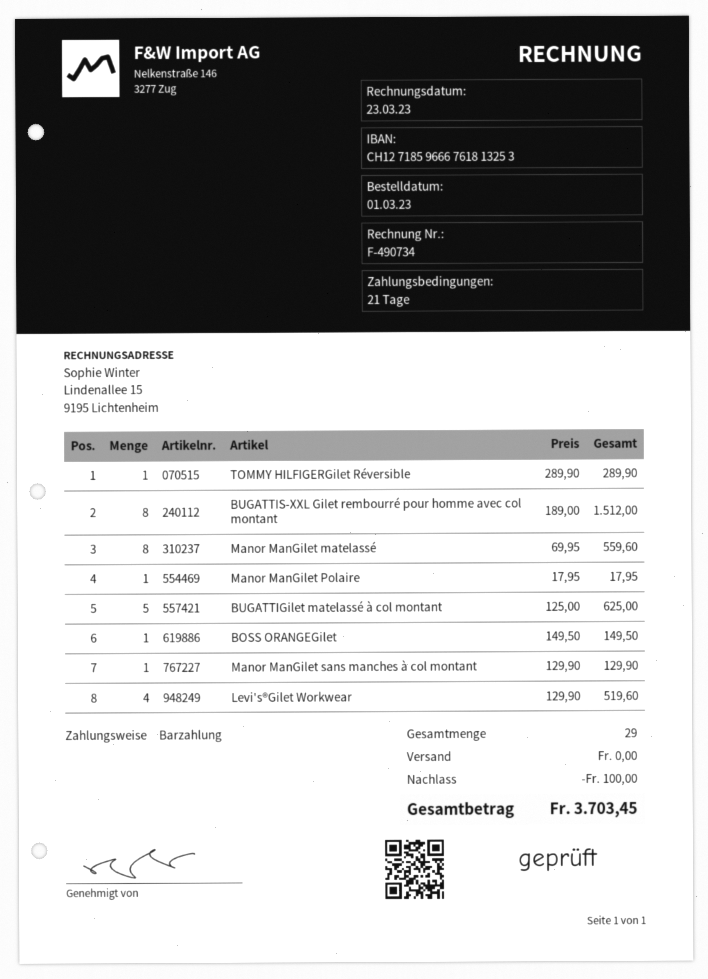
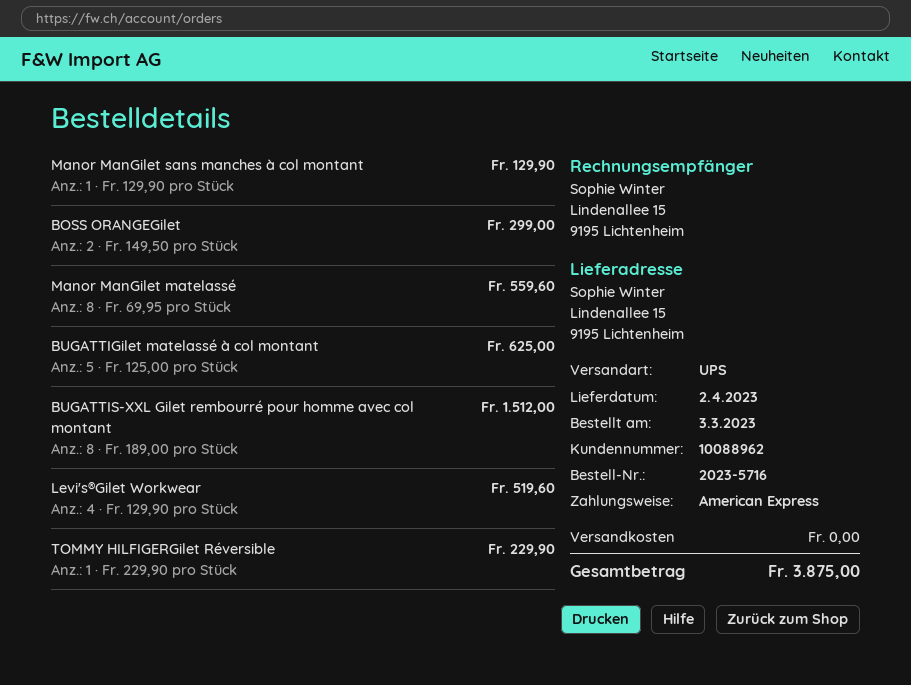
order date: 2023-03-01 -> 2023-03-03
payment method: cash -> American Express
TOMMY HILFIGERGilet Réversible: 1 x 289.90 = 289.90 -> 1 x 229.90 = 229.90
Manor ManGilet Polaire: 1 x 17.95 = 17.95 -> none
BOSS ORANGEGilet: 1 x 149.50 = 149.50 -> 2 x 149.50 = 299.00
discount: 100.00 -> none
total: 3703.45 -> 3875.00

